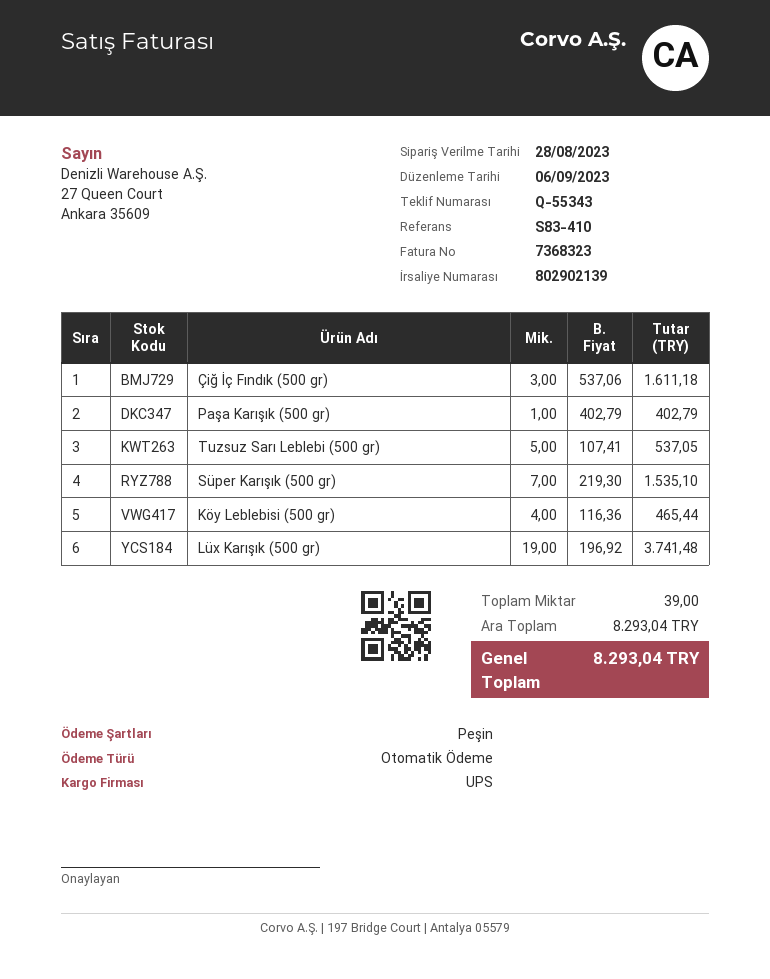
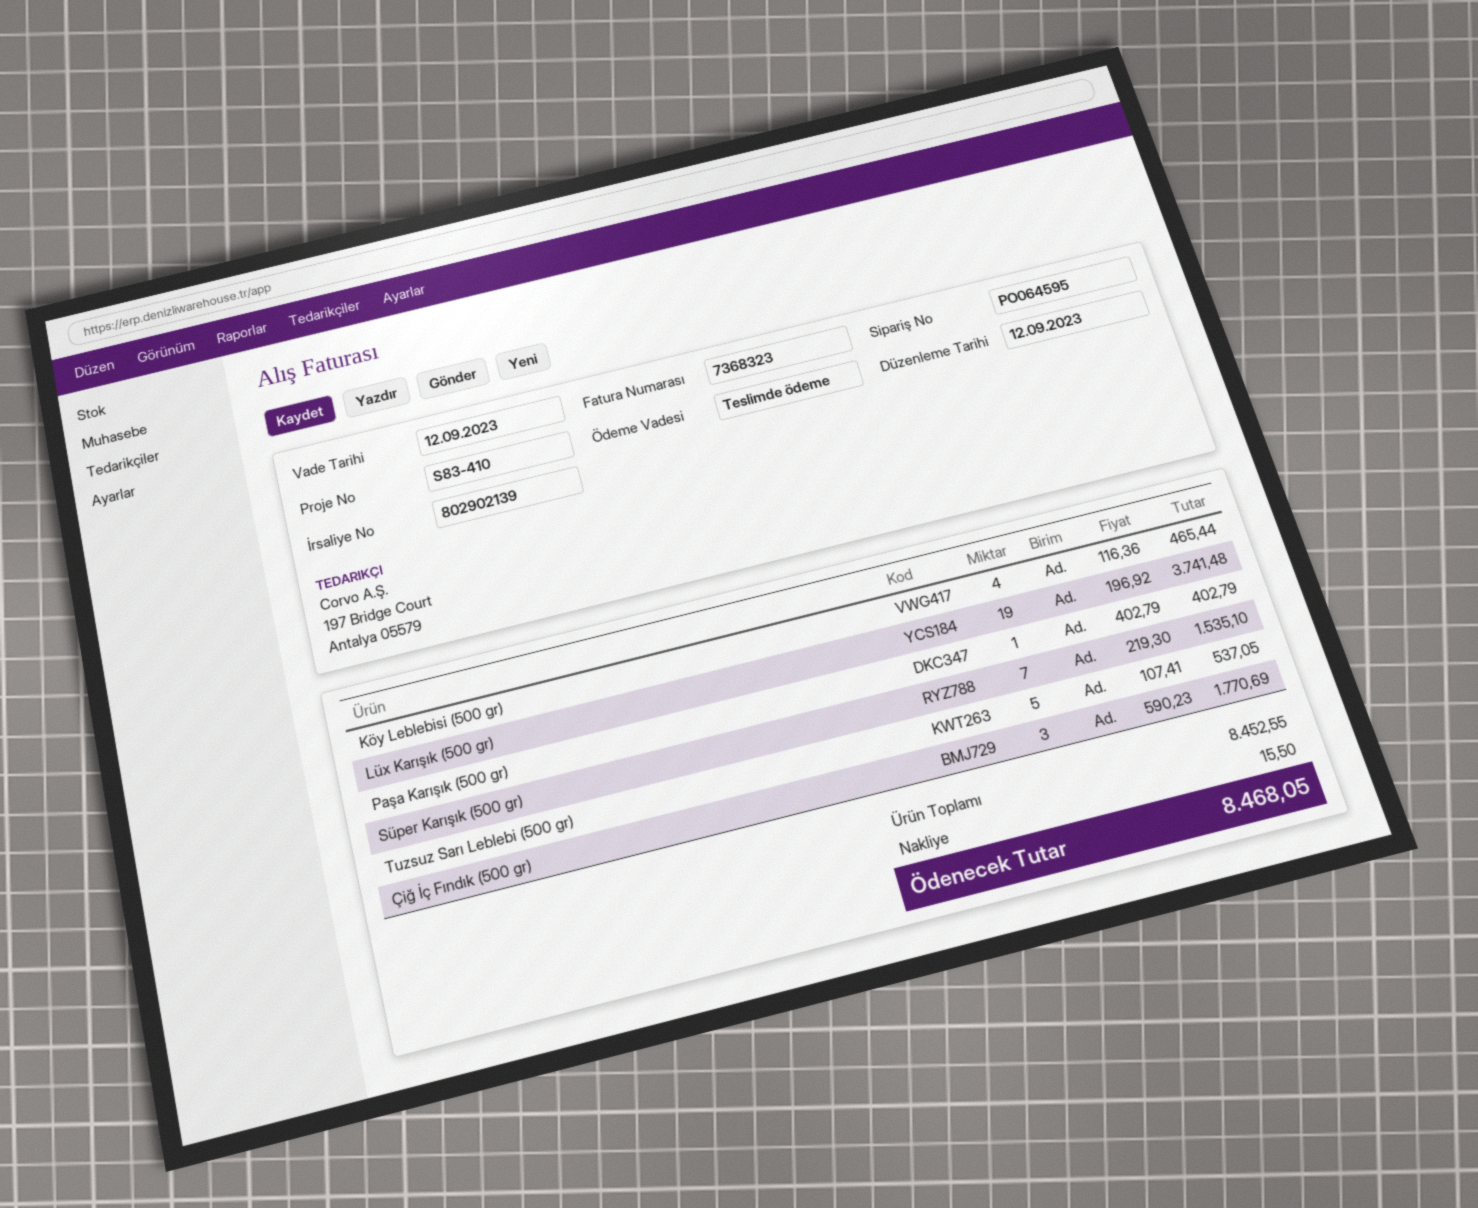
invoice date: 2023-09-06 -> 2023-09-12
Çiğ İç Fındık (500 gr): 3 x 537.06 = 1611.18 -> 3 x 590.23 = 1770.69
subtotal: 8293.04 -> 8452.55
shipping: none -> 15.50
total: 8293.04 -> 8468.05

